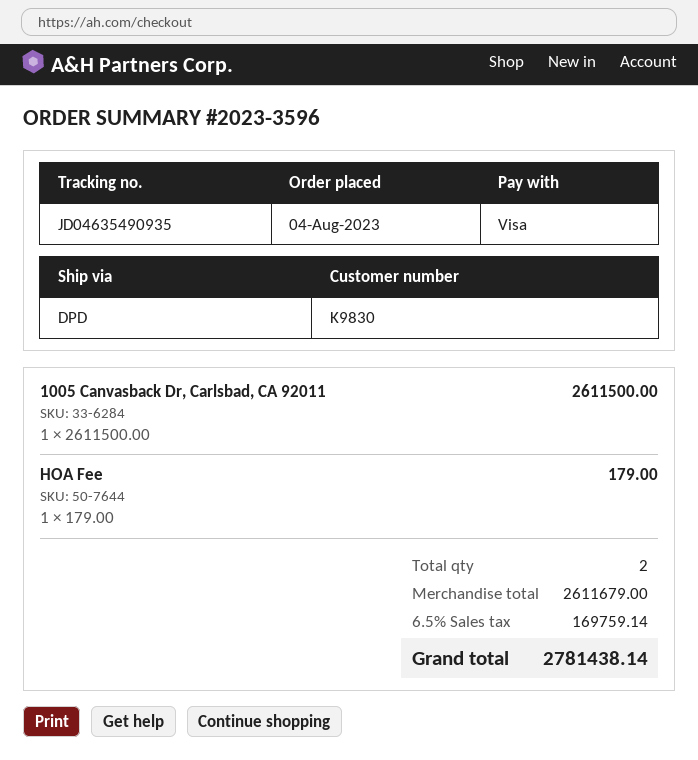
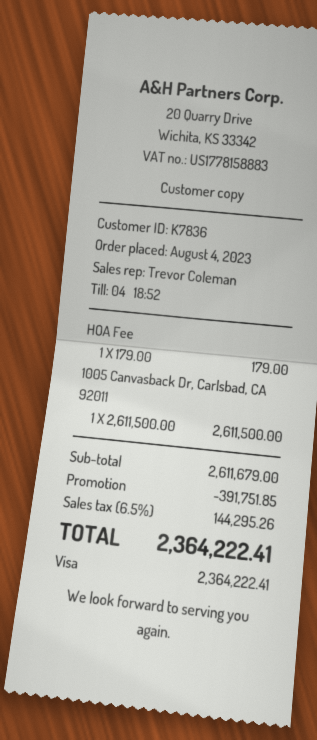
customer number: K9830 -> K7836
discount: none -> 391751.85
tax: 6.5% = 169759.14 -> 6.5% = 144295.26
total: 2781438.14 -> 2364222.41

